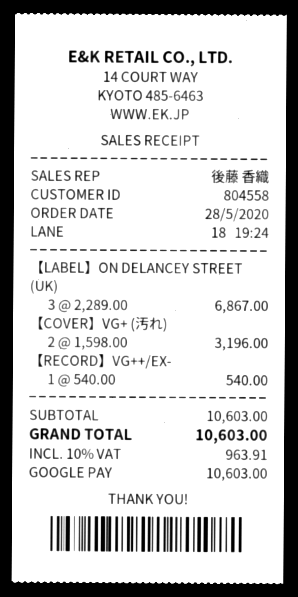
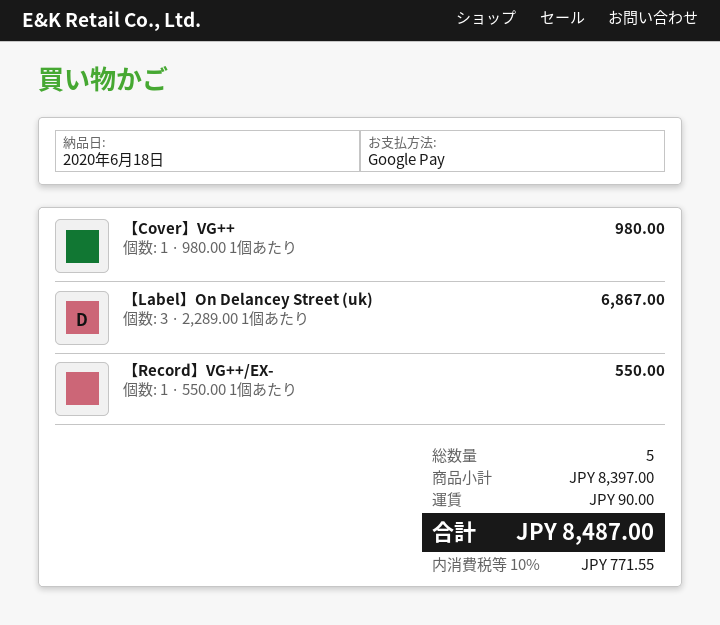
【COVER】VG+ (汚れ): 2 x 1598.00 = 3196.00 -> none
【RECORD】VG++/EX-: 1 x 540.00 = 540.00 -> 1 x 550.00 = 550.00
【Cover】VG++: none -> 1 x 980.00 = 980.00
subtotal: 10603.00 -> 8397.00
shipping: none -> 90.00
tax: 10% = 963.91 -> 10% = 771.55
total: 10603.00 -> 8487.00

